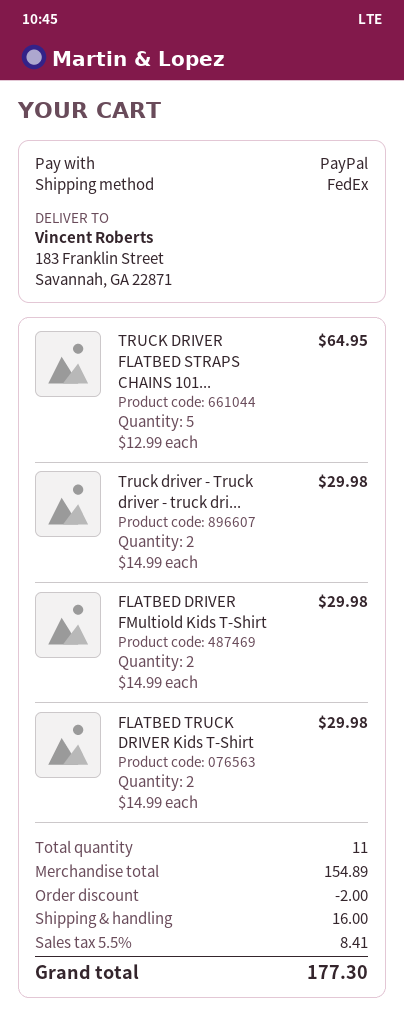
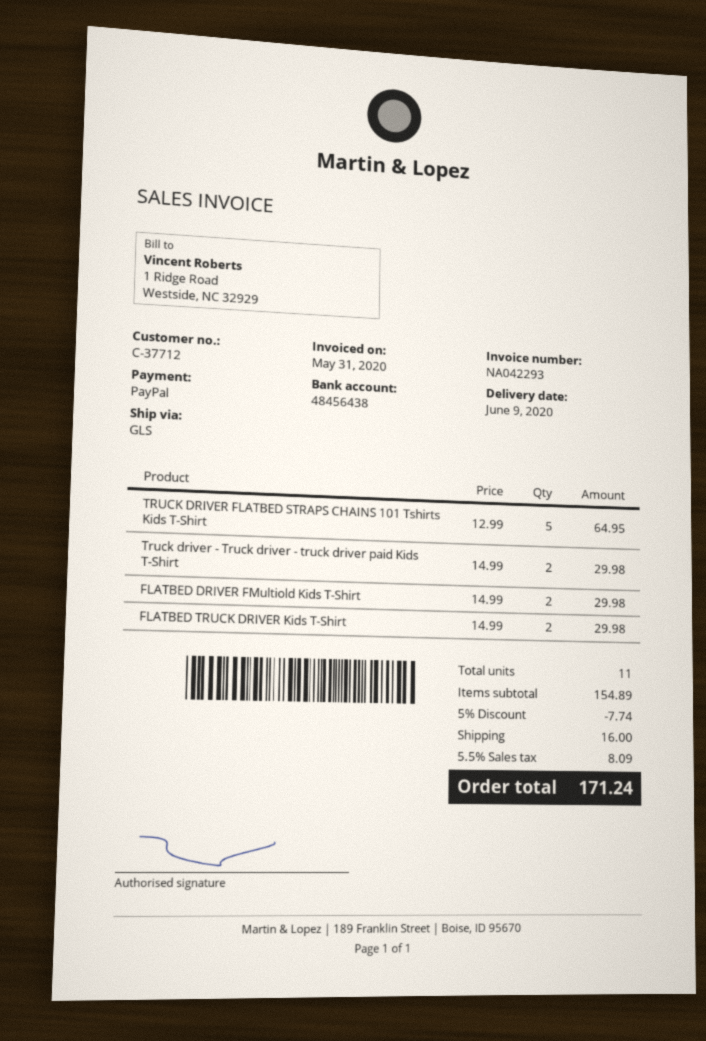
shipping method: FedEx -> GLS
discount: 2.00 -> 7.74
tax: 5.5% = 8.41 -> 5.5% = 8.09
total: 177.30 -> 171.24

